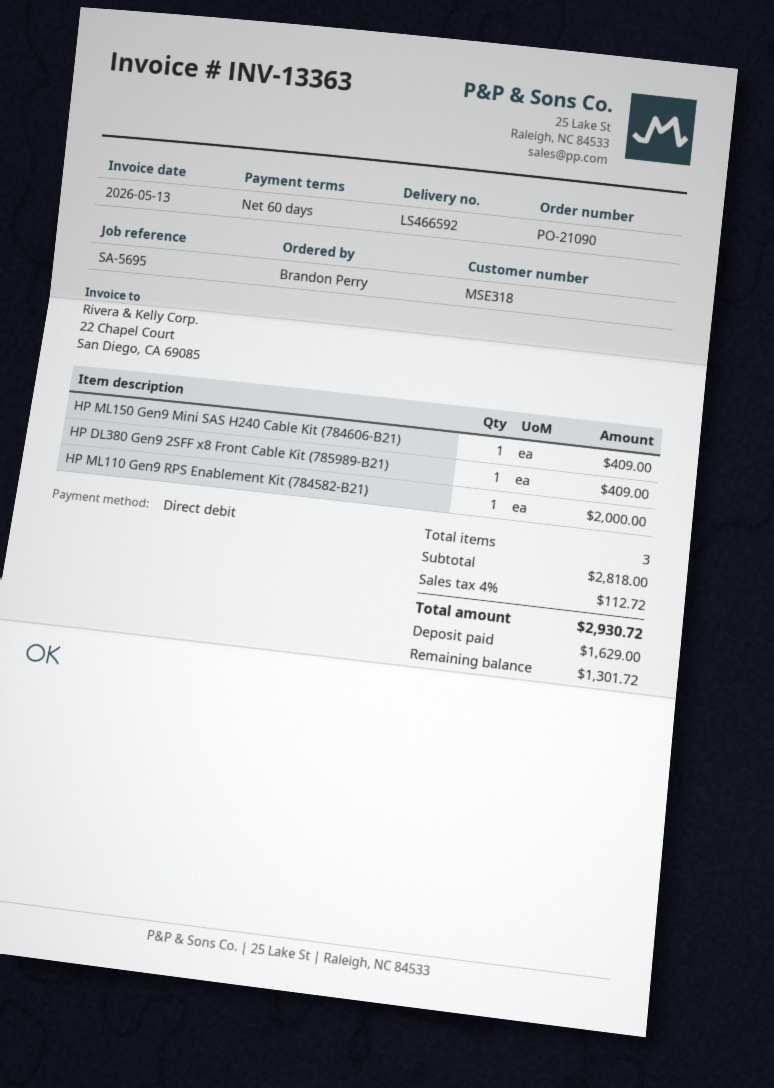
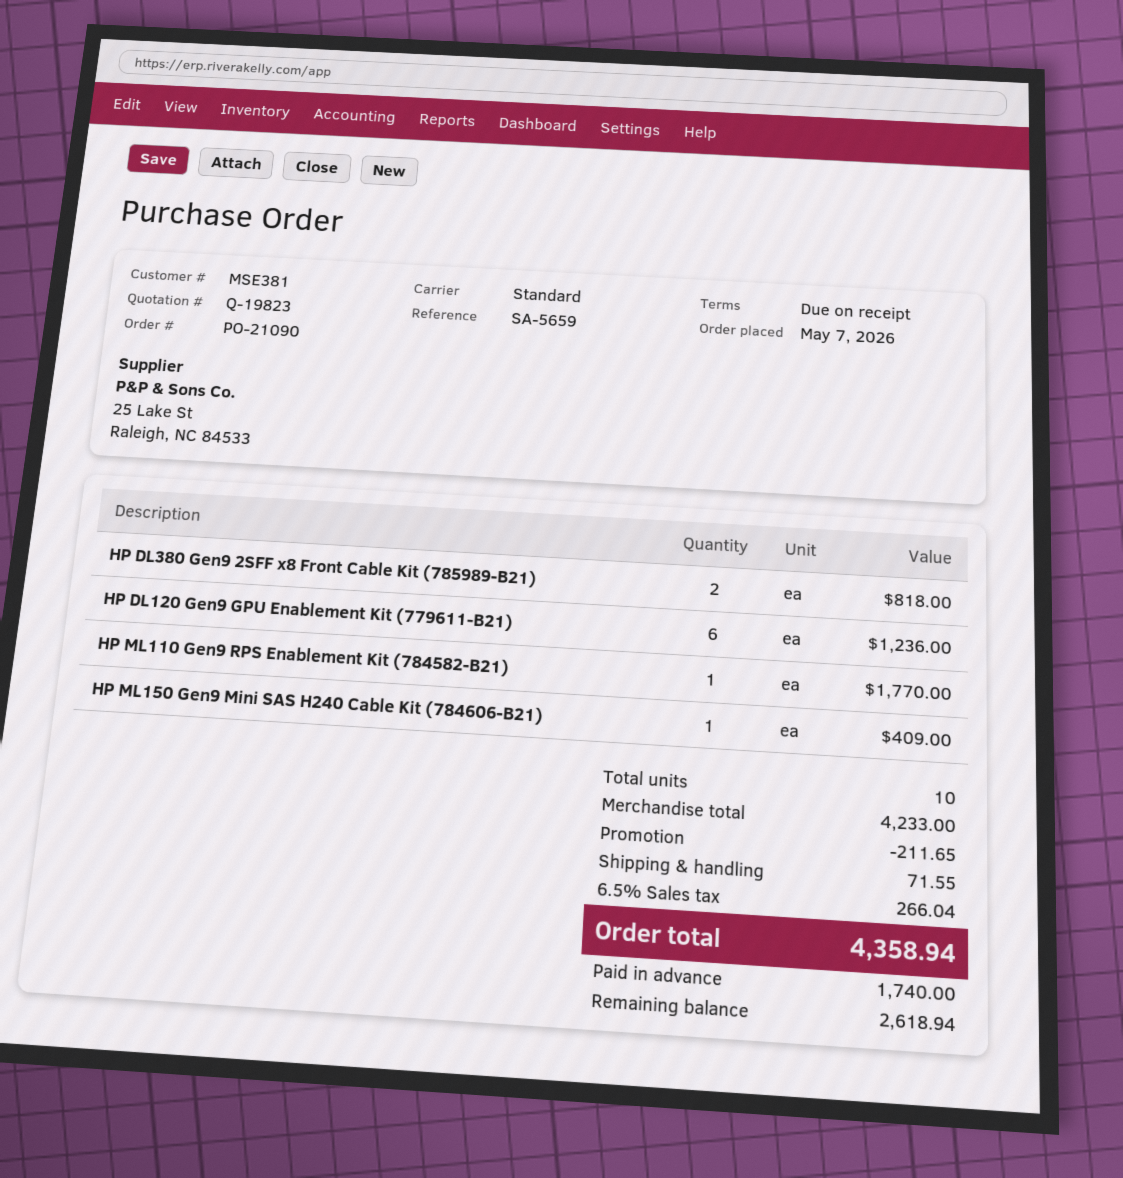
payment terms: 60 days -> on receipt
customer number: MSE318 -> MSE381
reference: SA-5695 -> SA-5659
HP DL380 Gen9 2SFF x8 Front Cable Kit (785989-B21): 1 for 409.00 -> 2 for 818.00
HP ML110 Gen9 RPS Enablement Kit (784582-B21): 1 for 2000.00 -> 1 for 1770.00
HP DL120 Gen9 GPU Enablement Kit (779611-B21): none -> 6 for 1236.00
total quantity: 3 -> 10
subtotal: 2818.00 -> 4233.00
discount: none -> 211.65
shipping: none -> 71.55
tax: 4% = 112.72 -> 6.5% = 266.04
total: 2930.72 -> 4358.94
deposit: 1629.00 -> 1740.00
balance: 1301.72 -> 2618.94

